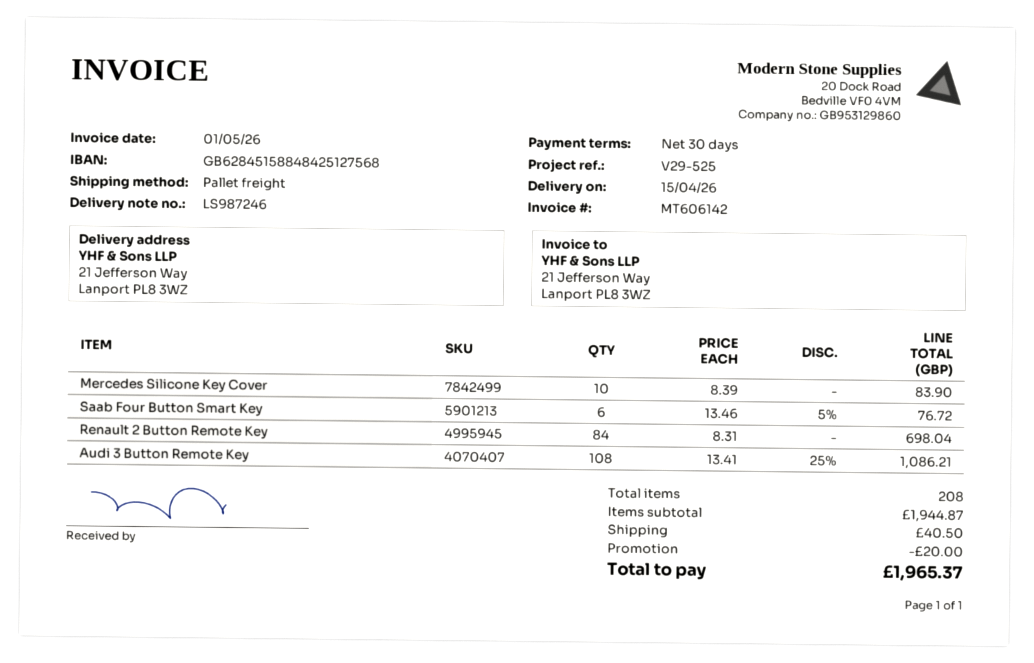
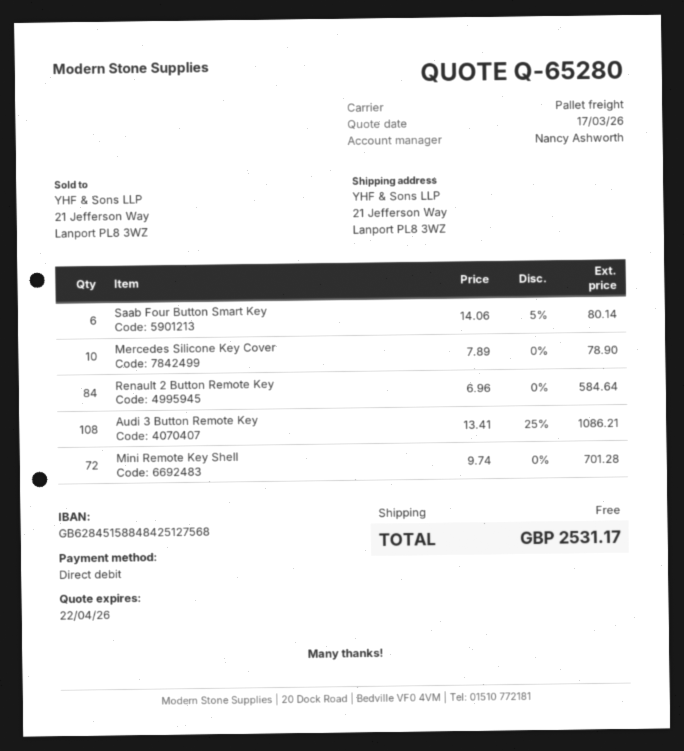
Mercedes Silicone Key Cover: 10 x 8.39 = 83.90 -> 10 x 7.89 = 78.90
Saab Four Button Smart Key: 6 x 13.46 - 5% = 76.72 -> 6 x 14.06 - 5% = 80.14
Renault 2 Button Remote Key: 84 x 8.31 = 698.04 -> 84 x 6.96 = 584.64
Mini Remote Key Shell: none -> 72 x 9.74 = 701.28
discount: 20.00 -> none
shipping: 40.50 -> 0.00
total: 1965.37 -> 2531.17

